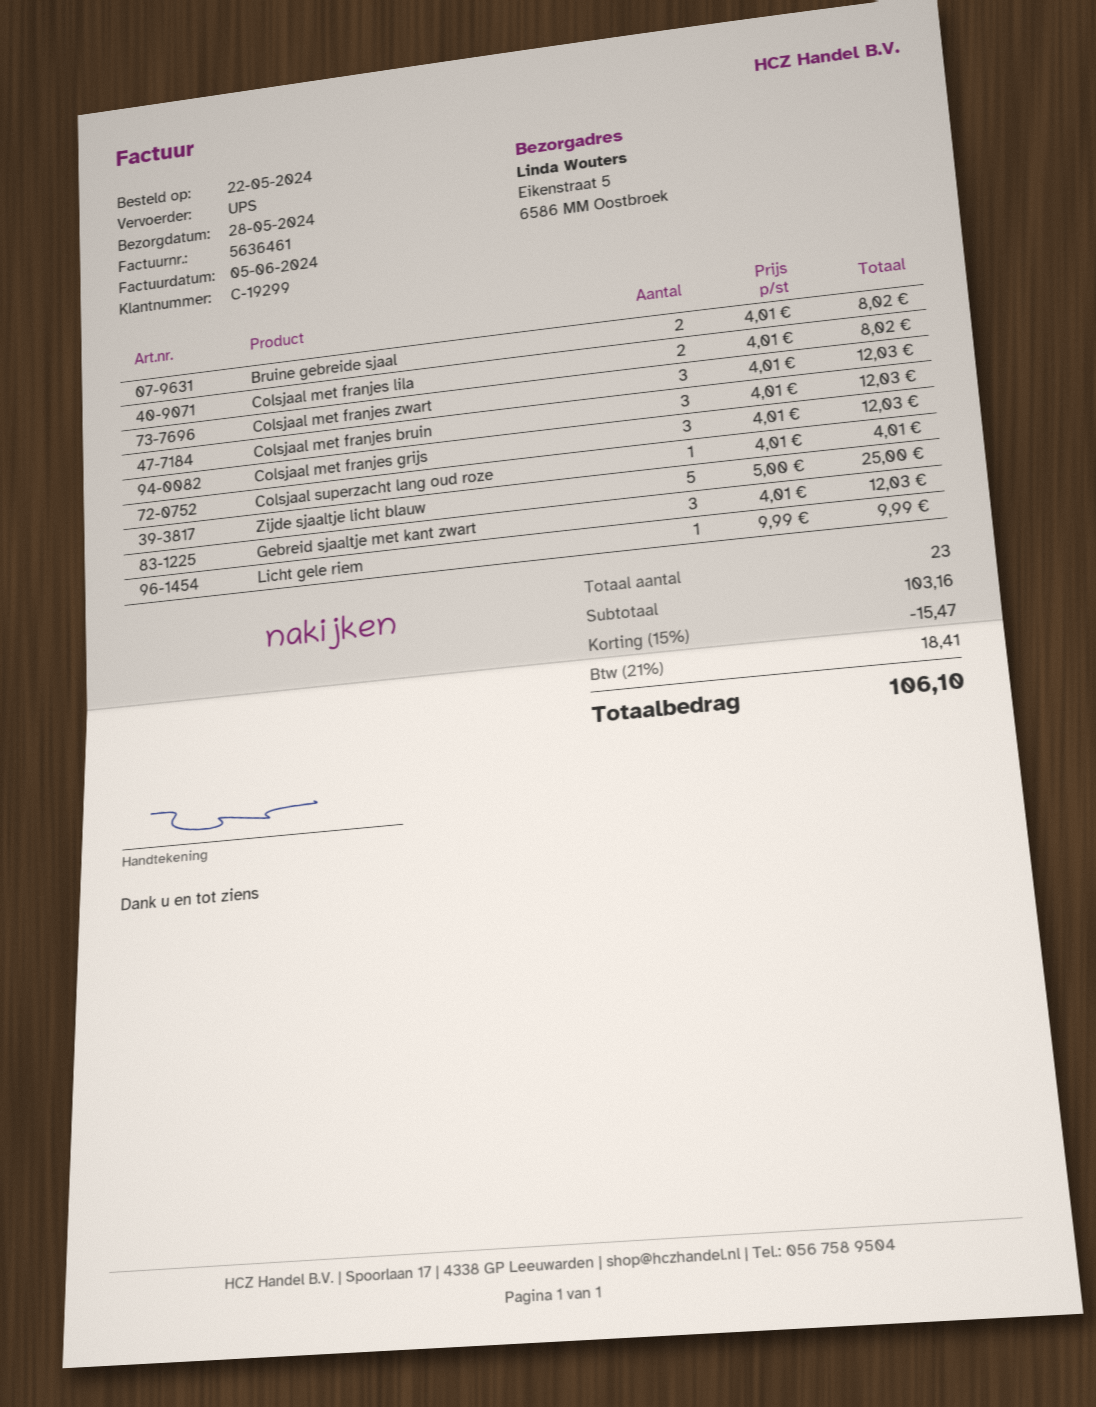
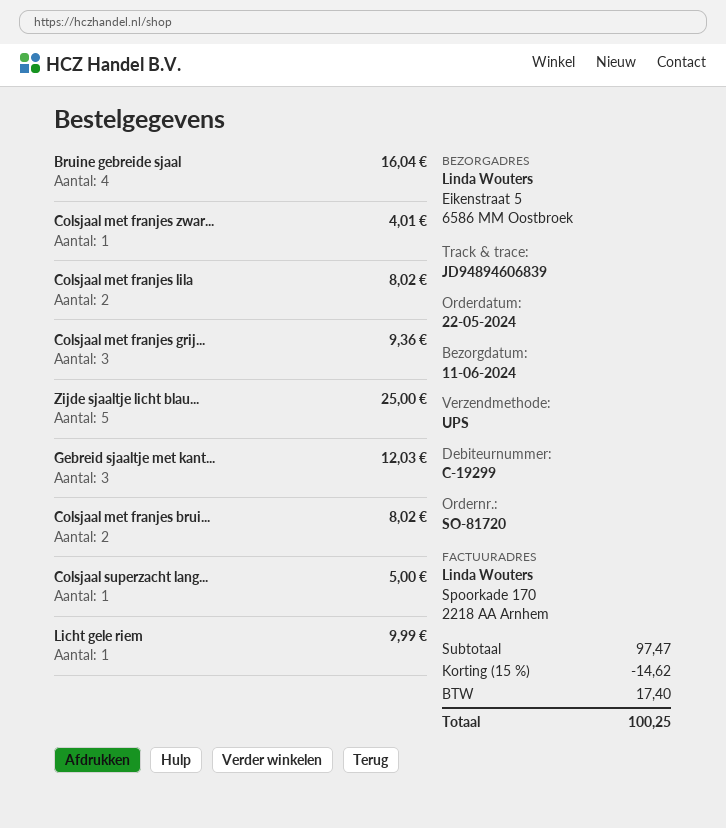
delivery date: 2024-05-28 -> 2024-06-11
Bruine gebreide sjaal: 2 for 8.02 -> 4 for 16.04
Colsjaal met franjes zwart: 3 for 12.03 -> 1 for 4.01
Colsjaal met franjes bruin: 3 for 12.03 -> 2 for 8.02
Colsjaal met franjes grijs: 3 for 12.03 -> 3 for 9.36
Colsjaal superzacht lang oud roze: 1 for 4.01 -> 1 for 5.00
subtotal: 103.16 -> 97.47
discount: 15% = 15.47 -> 15% = 14.62
tax: 18.41 -> 17.40
total: 106.10 -> 100.25

